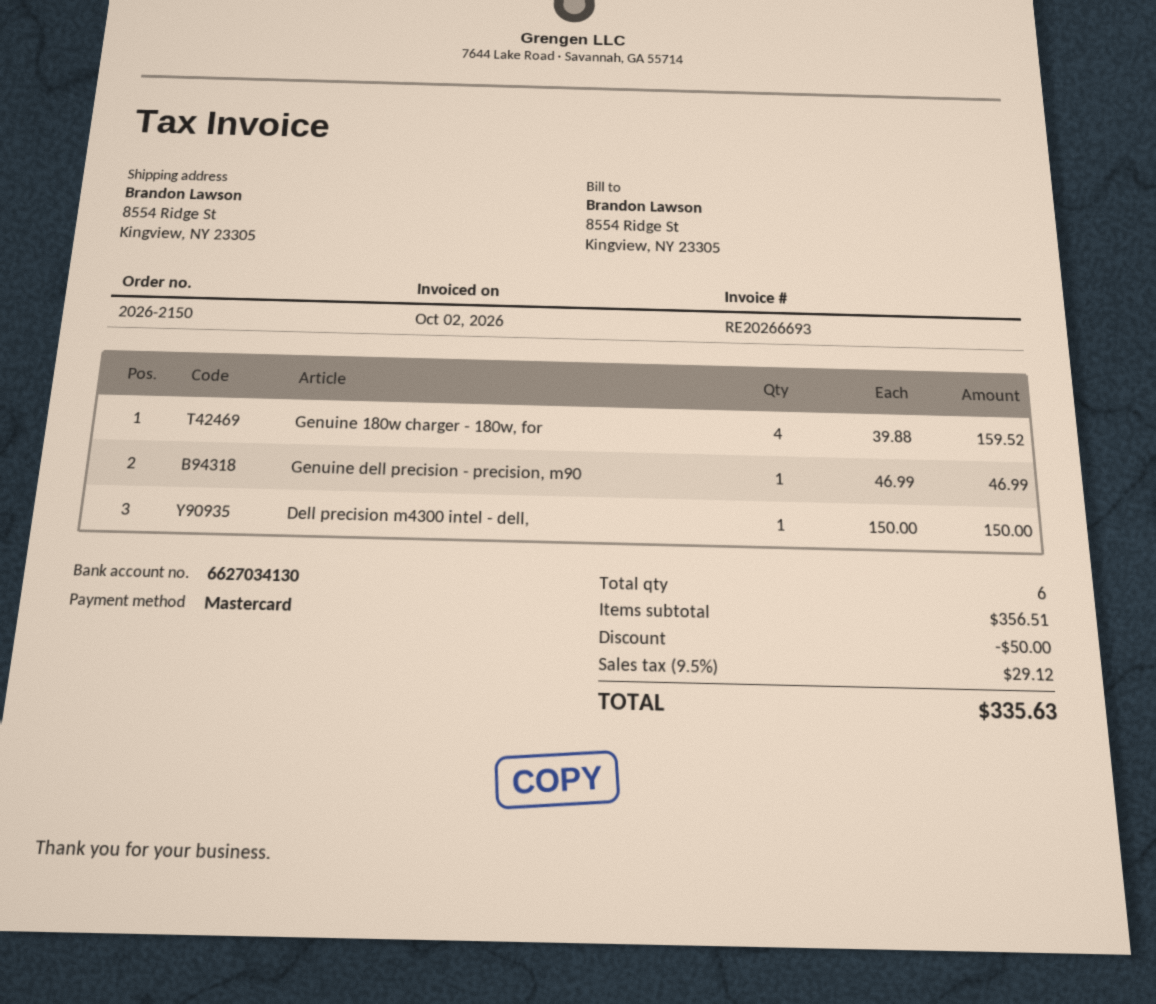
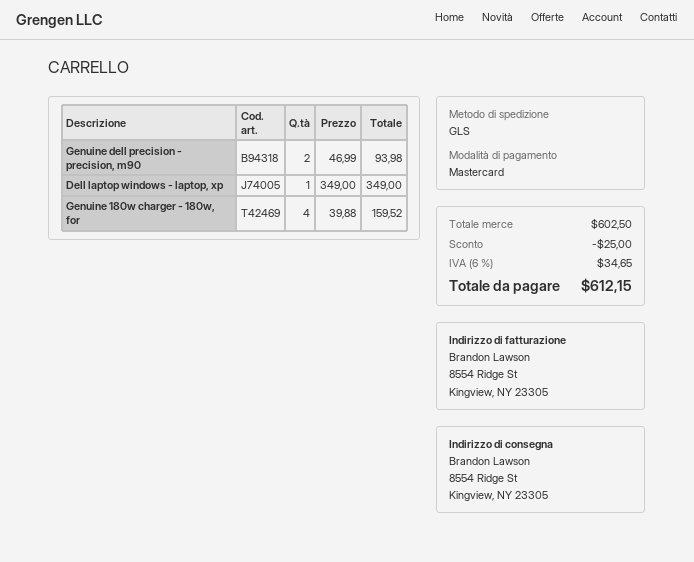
Genuine dell precision - precision, m90: 1 x 46.99 = 46.99 -> 2 x 46.99 = 93.98
Dell precision m4300 intel - dell,: 1 x 150.00 = 150.00 -> none
Dell laptop windows - laptop, xp: none -> 1 x 349.00 = 349.00
subtotal: 356.51 -> 602.50
discount: 50.00 -> 25.00
tax: 9.5% = 29.12 -> 6% = 34.65
total: 335.63 -> 612.15

